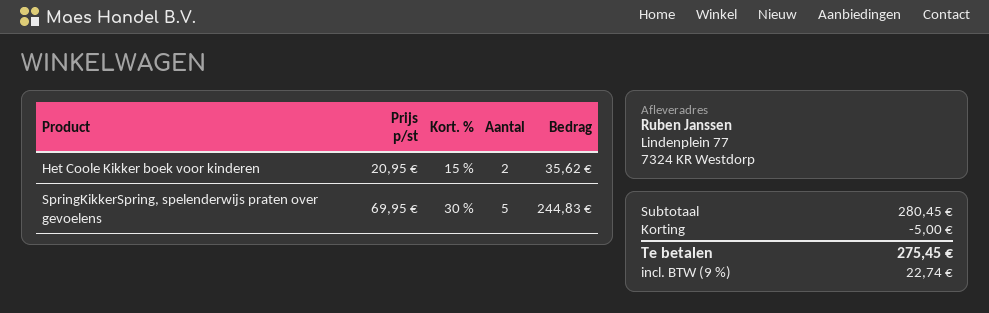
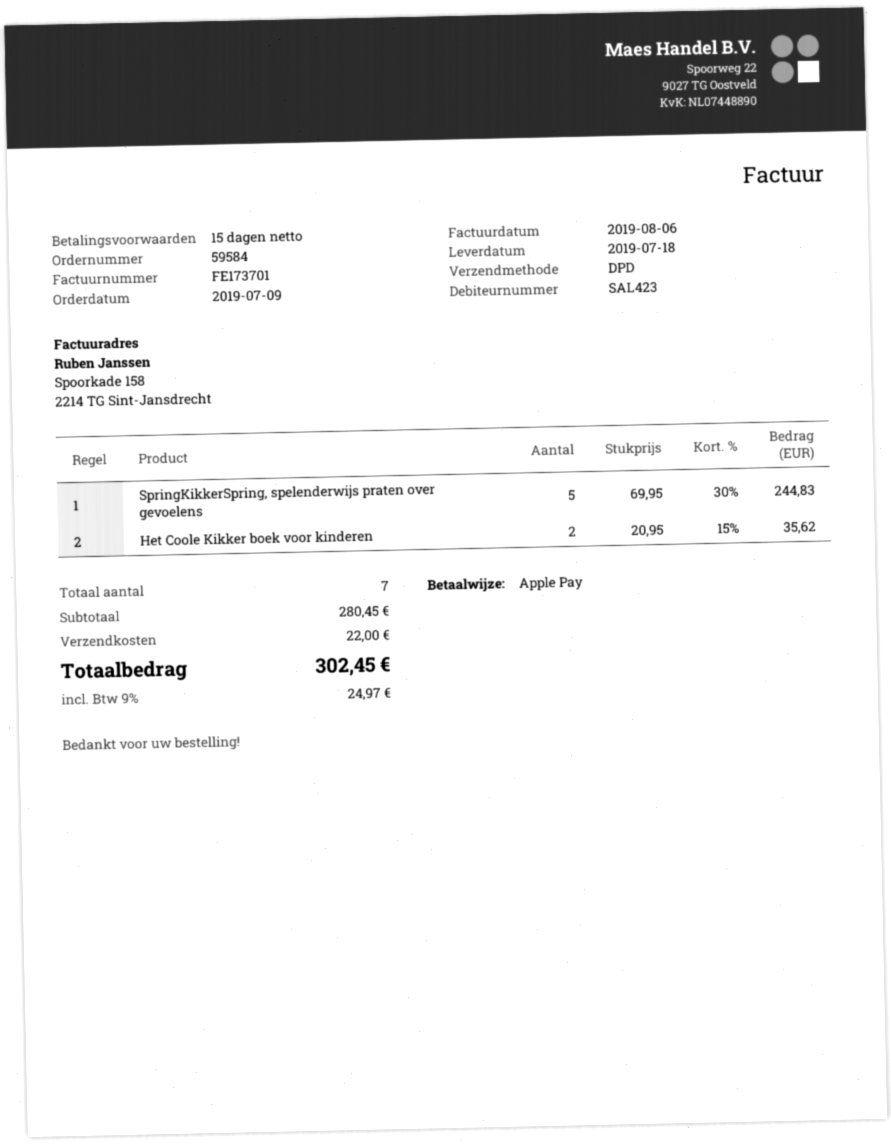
discount: 5.00 -> none
shipping: none -> 22.00
tax: 9% = 22.74 -> 9% = 24.97
total: 275.45 -> 302.45

